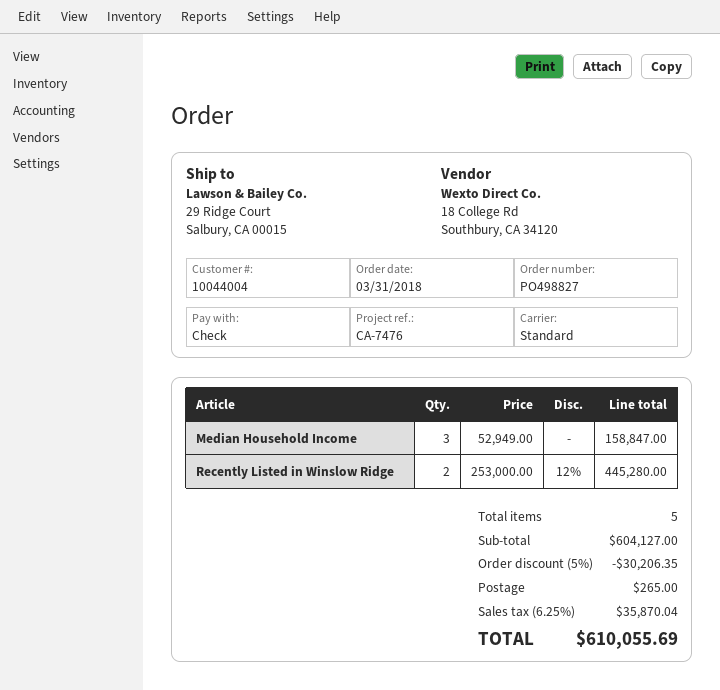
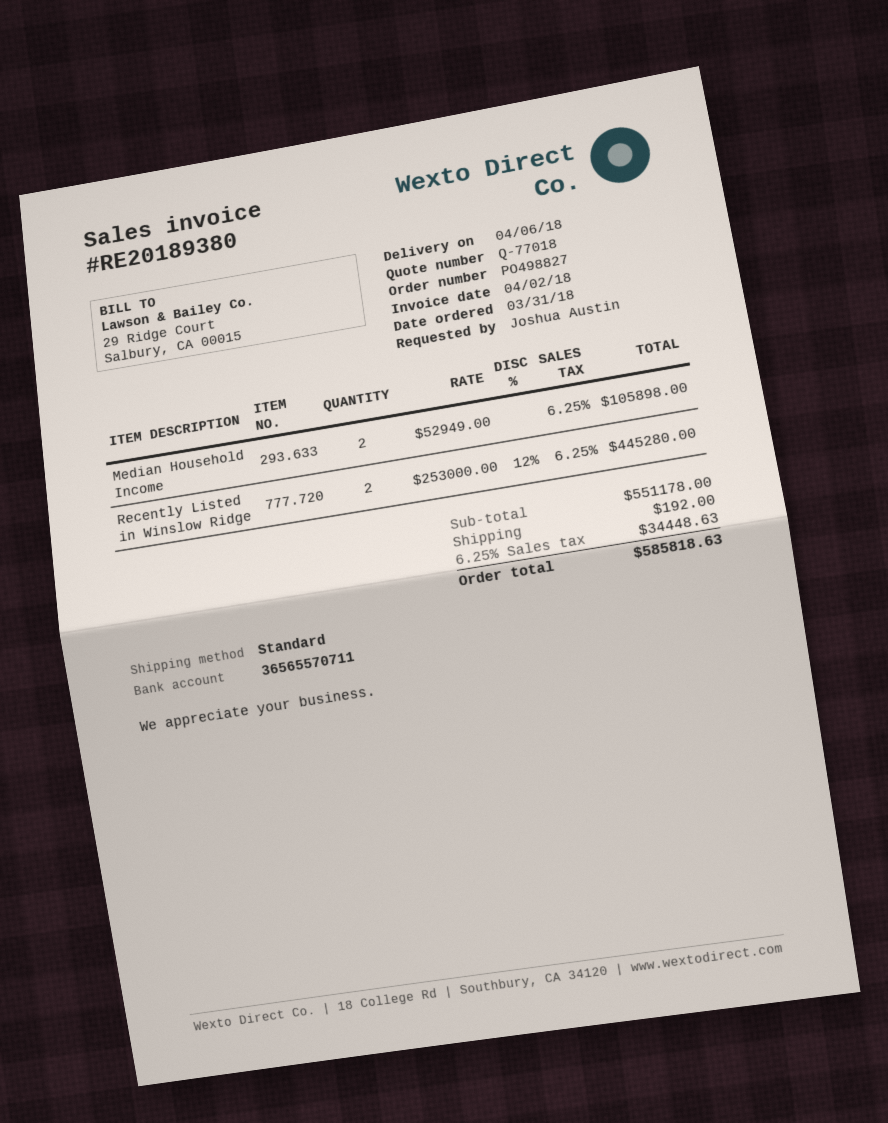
Median Household Income: 3 x 52949.00 = 158847.00 -> 2 x 52949.00 = 105898.00
subtotal: 604127.00 -> 551178.00
discount: 5% = 30206.35 -> none
shipping: 265.00 -> 192.00
tax: 6.25% = 35870.04 -> 6.25% = 34448.63
total: 610055.69 -> 585818.63

